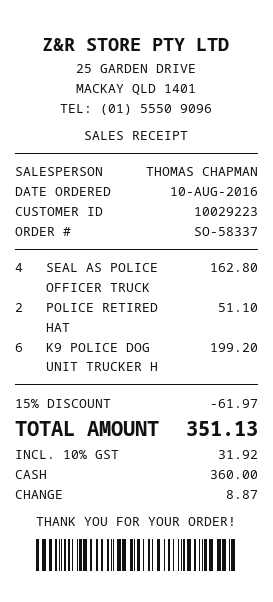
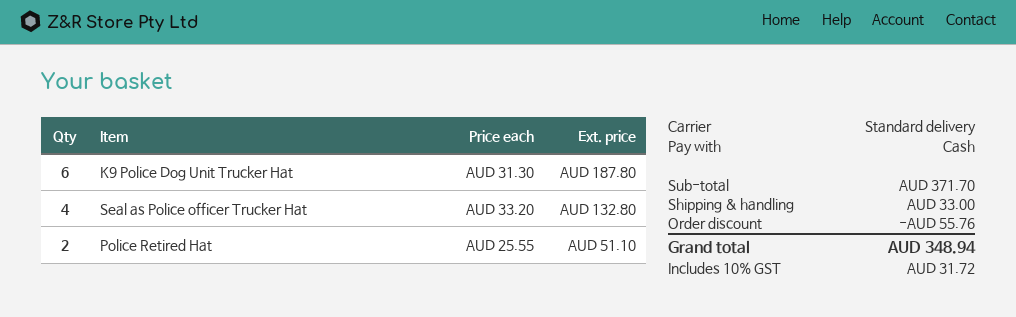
SEAL AS POLICE OFFICER TRUCK: 4 for 162.80 -> 4 for 132.80
K9 POLICE DOG UNIT TRUCKER H: 6 for 199.20 -> 6 for 187.80
discount: 61.97 -> 55.76
shipping: none -> 33.00
tax: 10% = 31.92 -> 10% = 31.72
total: 351.13 -> 348.94

